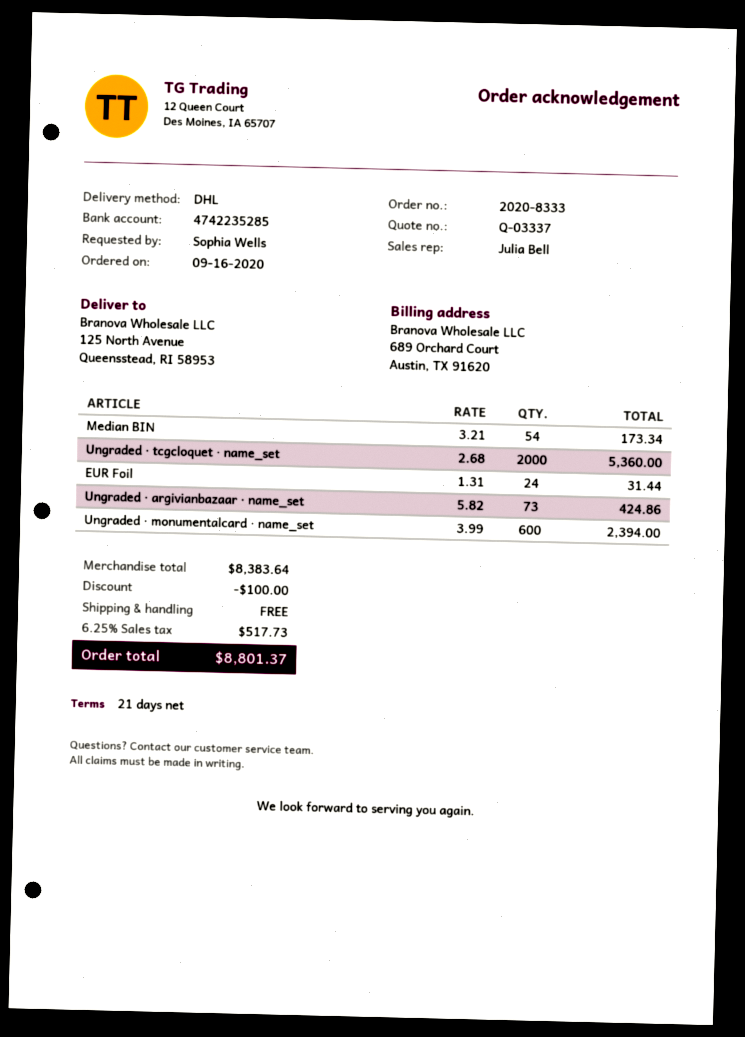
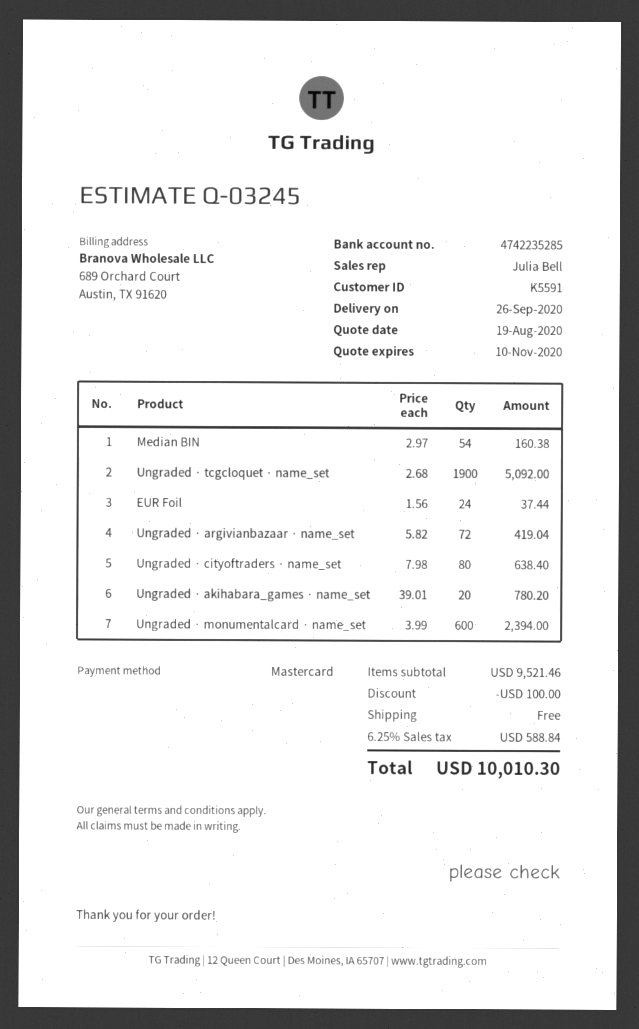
quote number: Q-03337 -> Q-03245
Median BIN: 54 x 3.21 = 173.34 -> 54 x 2.97 = 160.38
Ungraded · tcgcloquet · name_set: 2000 x 2.68 = 5360.00 -> 1900 x 2.68 = 5092.00
EUR Foil: 24 x 1.31 = 31.44 -> 24 x 1.56 = 37.44
Ungraded · argivianbazaar · name_set: 73 x 5.82 = 424.86 -> 72 x 5.82 = 419.04
Ungraded · cityoftraders · name_set: none -> 80 x 7.98 = 638.40
Ungraded · akihabara_games · name_set: none -> 20 x 39.01 = 780.20
subtotal: 8383.64 -> 9521.46
tax: 6.25% = 517.73 -> 6.25% = 588.84
total: 8801.37 -> 10010.30

